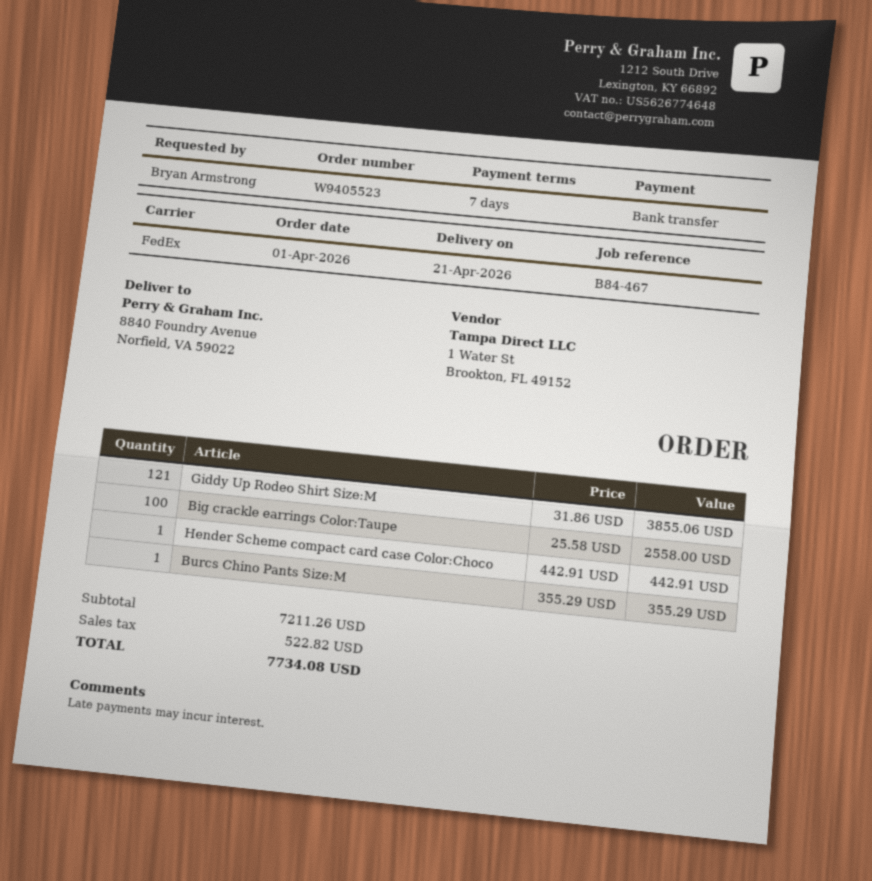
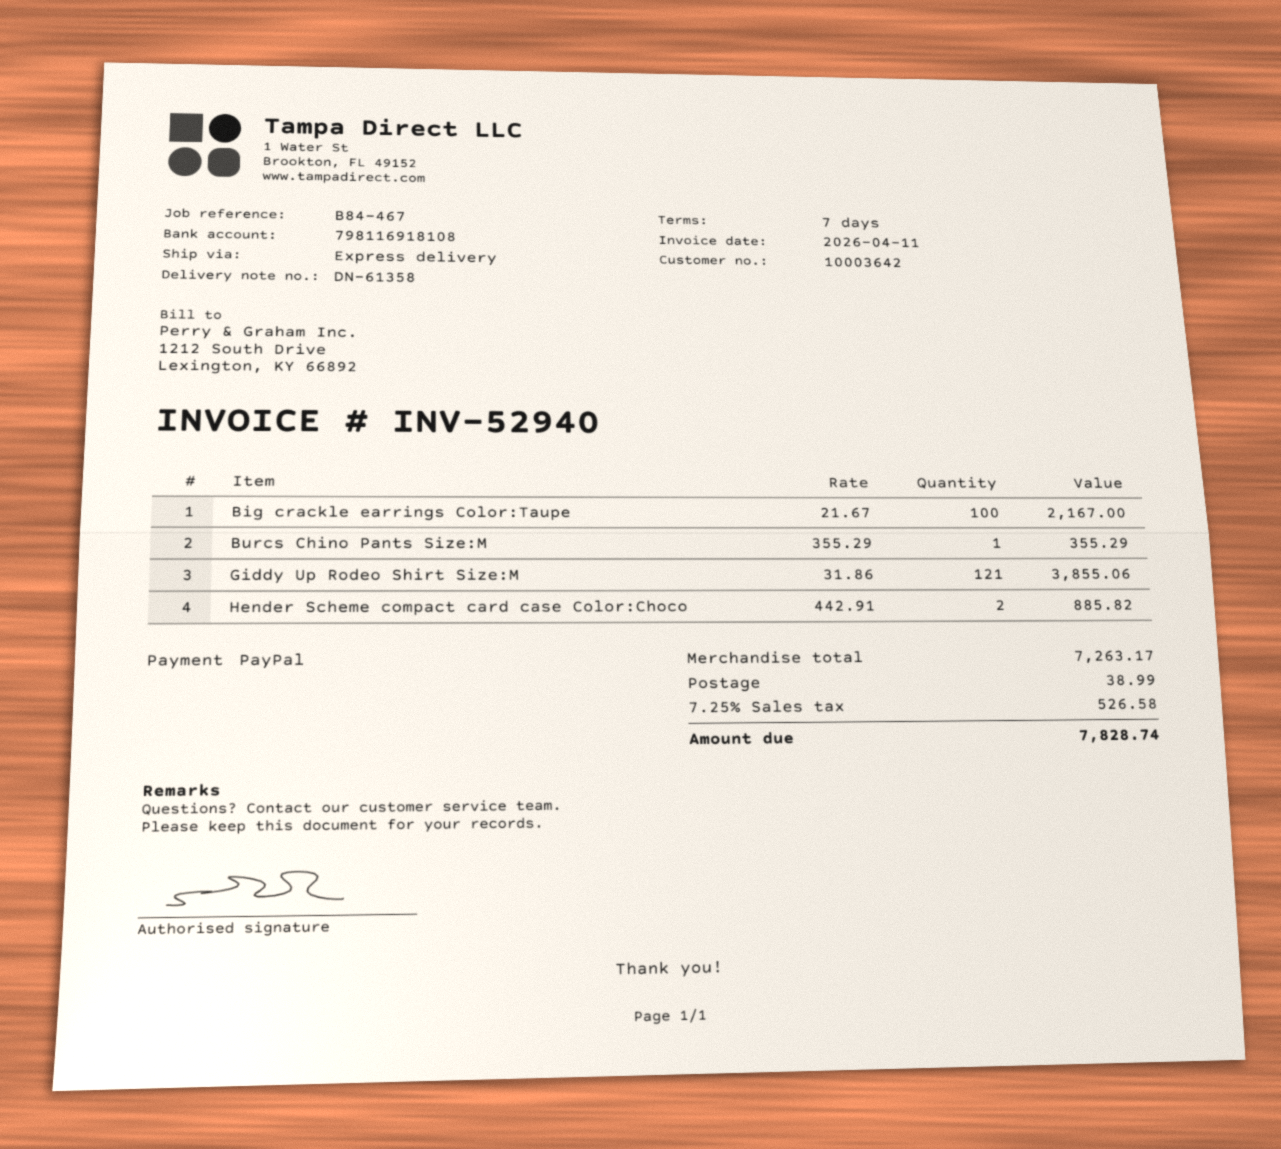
payment method: bank transfer -> PayPal
shipping method: FedEx -> express
Big crackle earrings Color:Taupe: 100 x 25.58 = 2558.00 -> 100 x 21.67 = 2167.00
Hender Scheme compact card case Color:Choco: 1 x 442.91 = 442.91 -> 2 x 442.91 = 885.82
subtotal: 7211.26 -> 7263.17
shipping: none -> 38.99
tax: 522.82 -> 526.58
total: 7734.08 -> 7828.74

